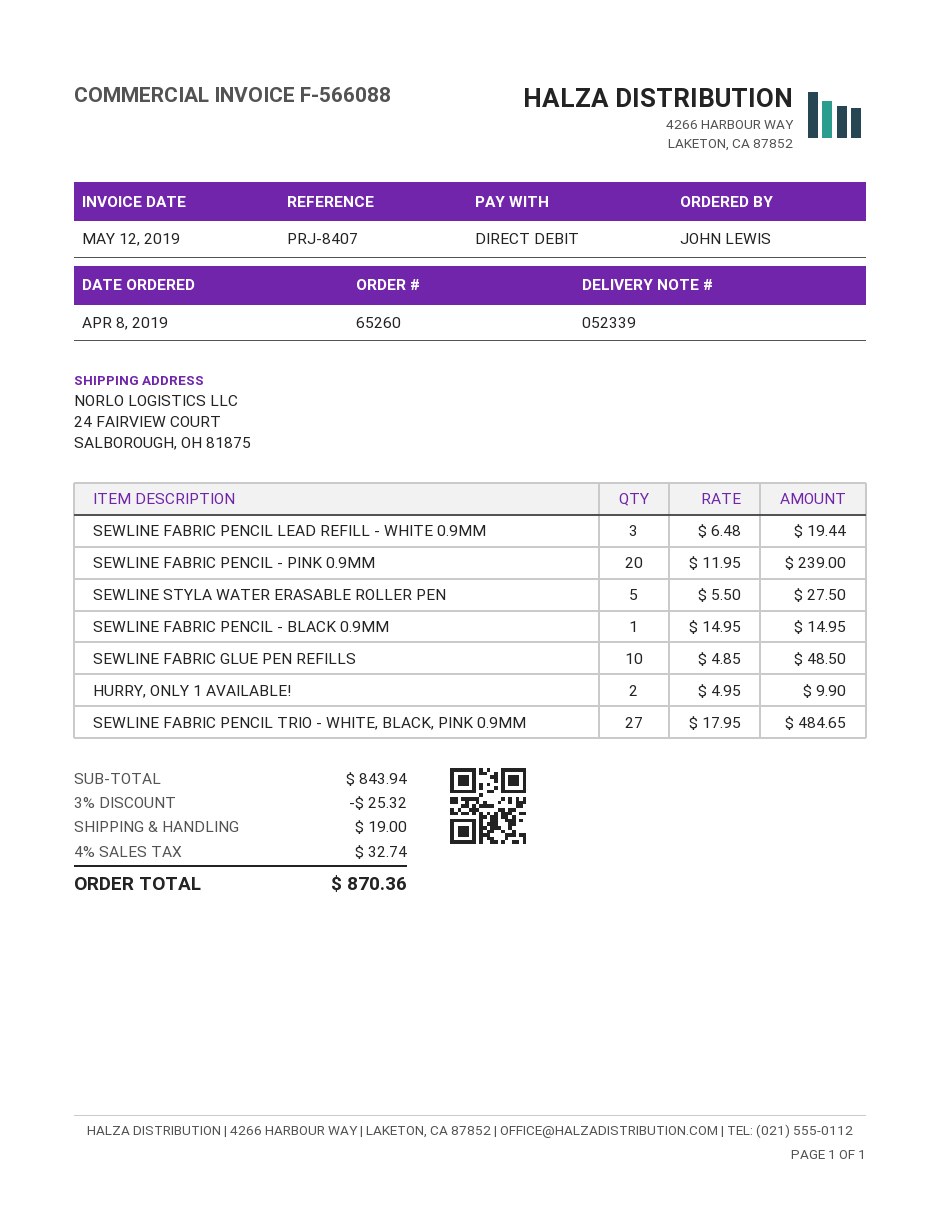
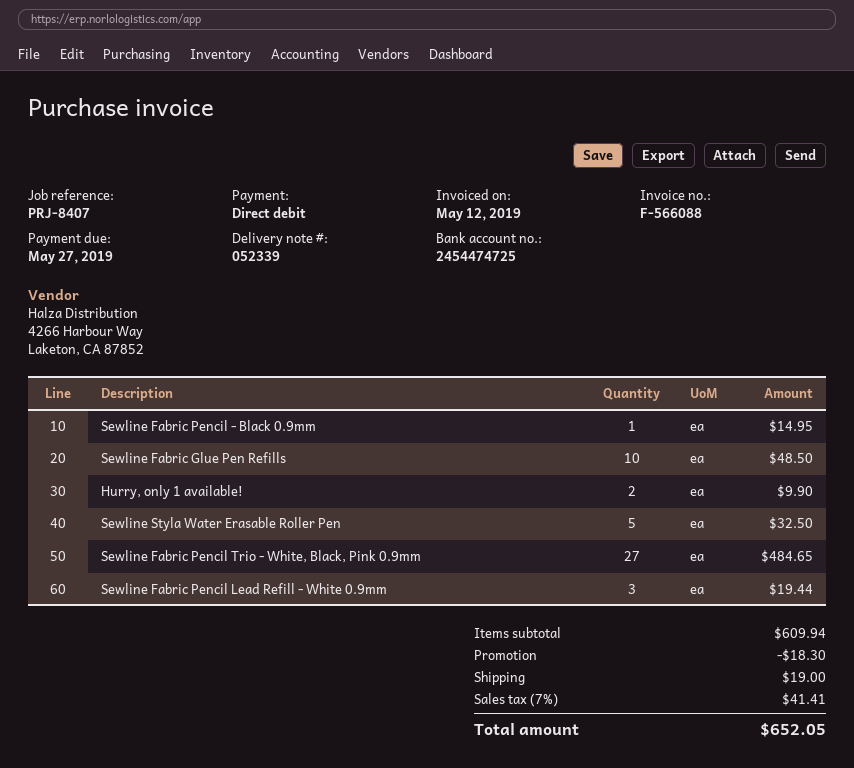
SEWLINE FABRIC PENCIL - PINK 0.9MM: 20 for 239.00 -> none
SEWLINE STYLA WATER ERASABLE ROLLER PEN: 5 for 27.50 -> 5 for 32.50
subtotal: 843.94 -> 609.94
discount: 25.32 -> 18.30
tax: 4% = 32.74 -> 7% = 41.41
total: 870.36 -> 652.05

